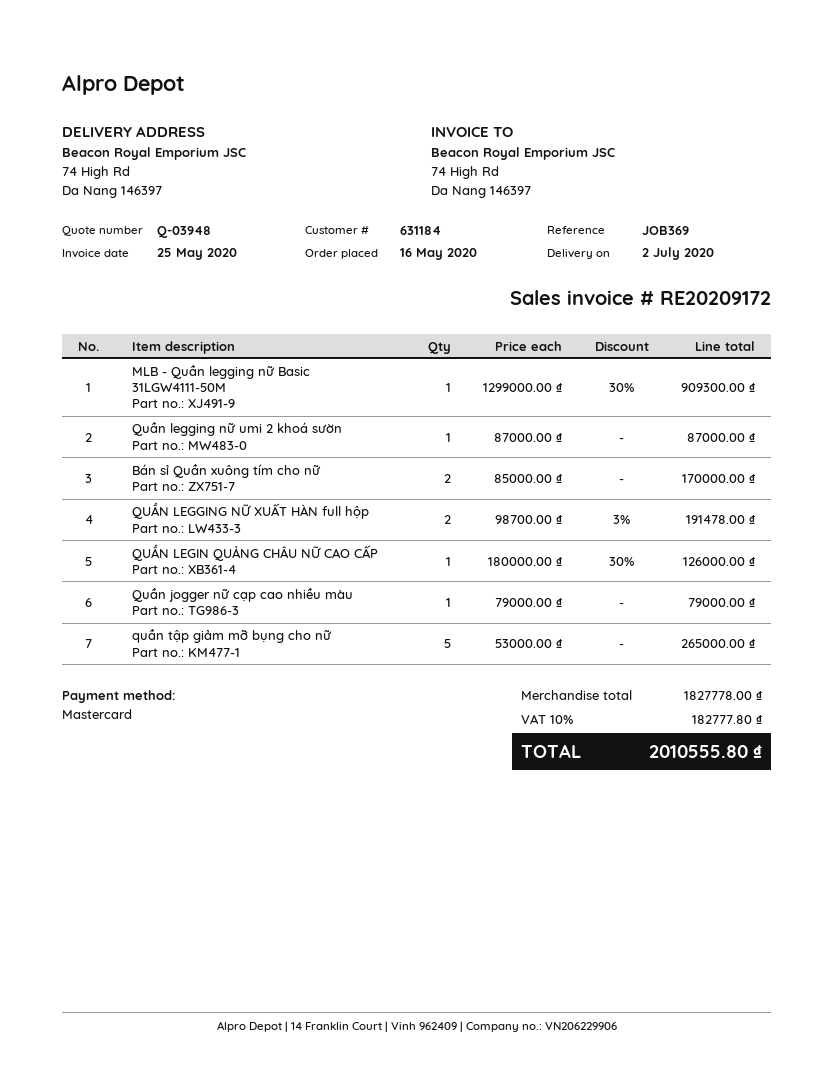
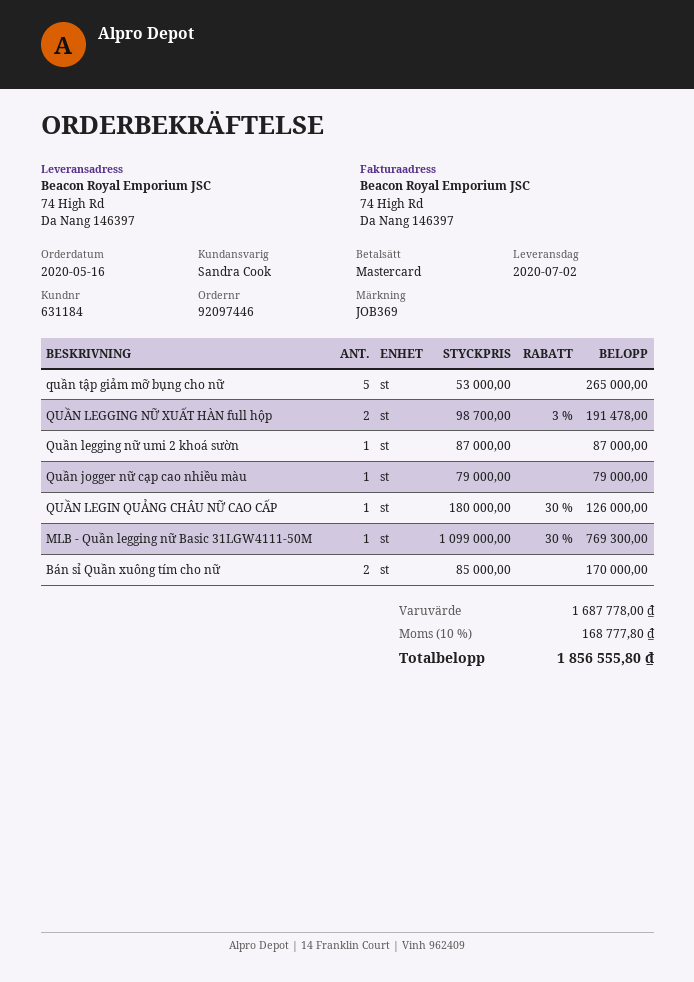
MLB - Quần legging nữ Basic 31LGW4111-50M: 1 x 1299000.00 - 30% = 909300.00 -> 1 x 1099000.00 - 30% = 769300.00
subtotal: 1827778.00 -> 1687778.00
tax: 10% = 182777.80 -> 10% = 168777.80
total: 2010555.80 -> 1856555.80

